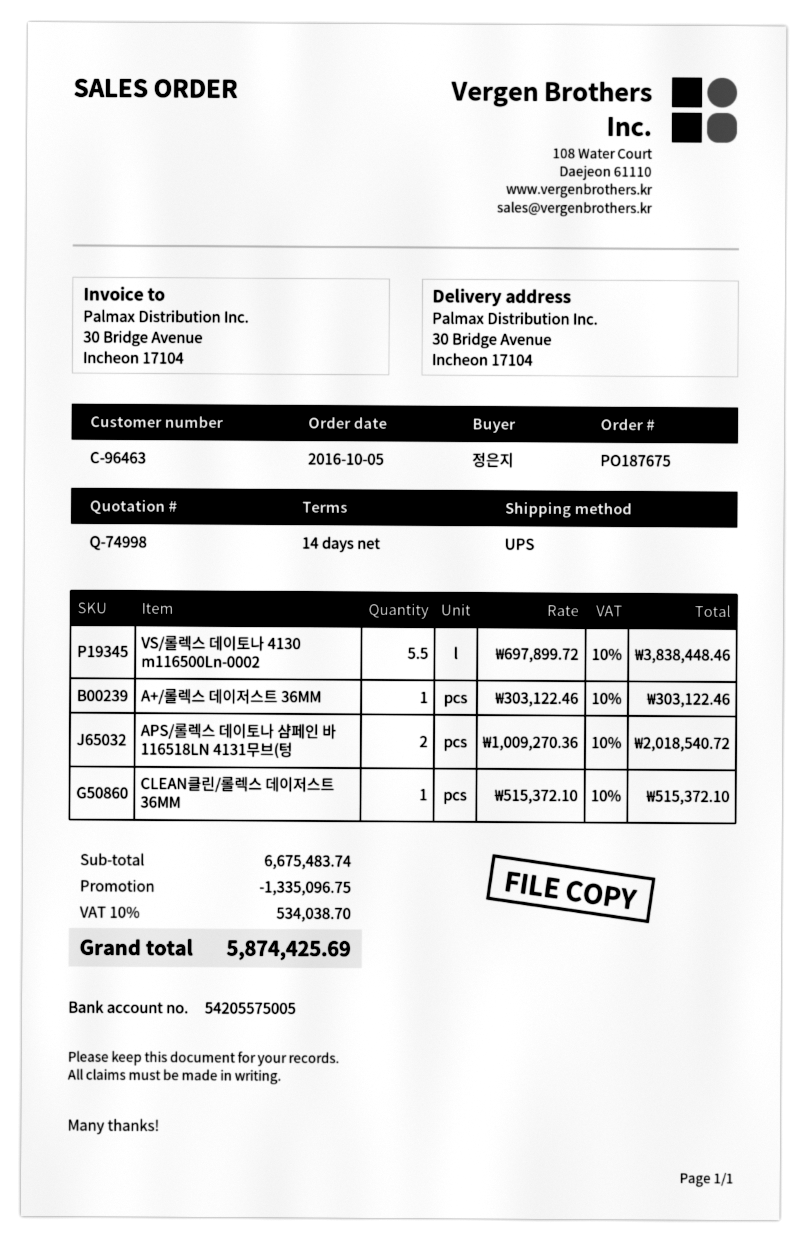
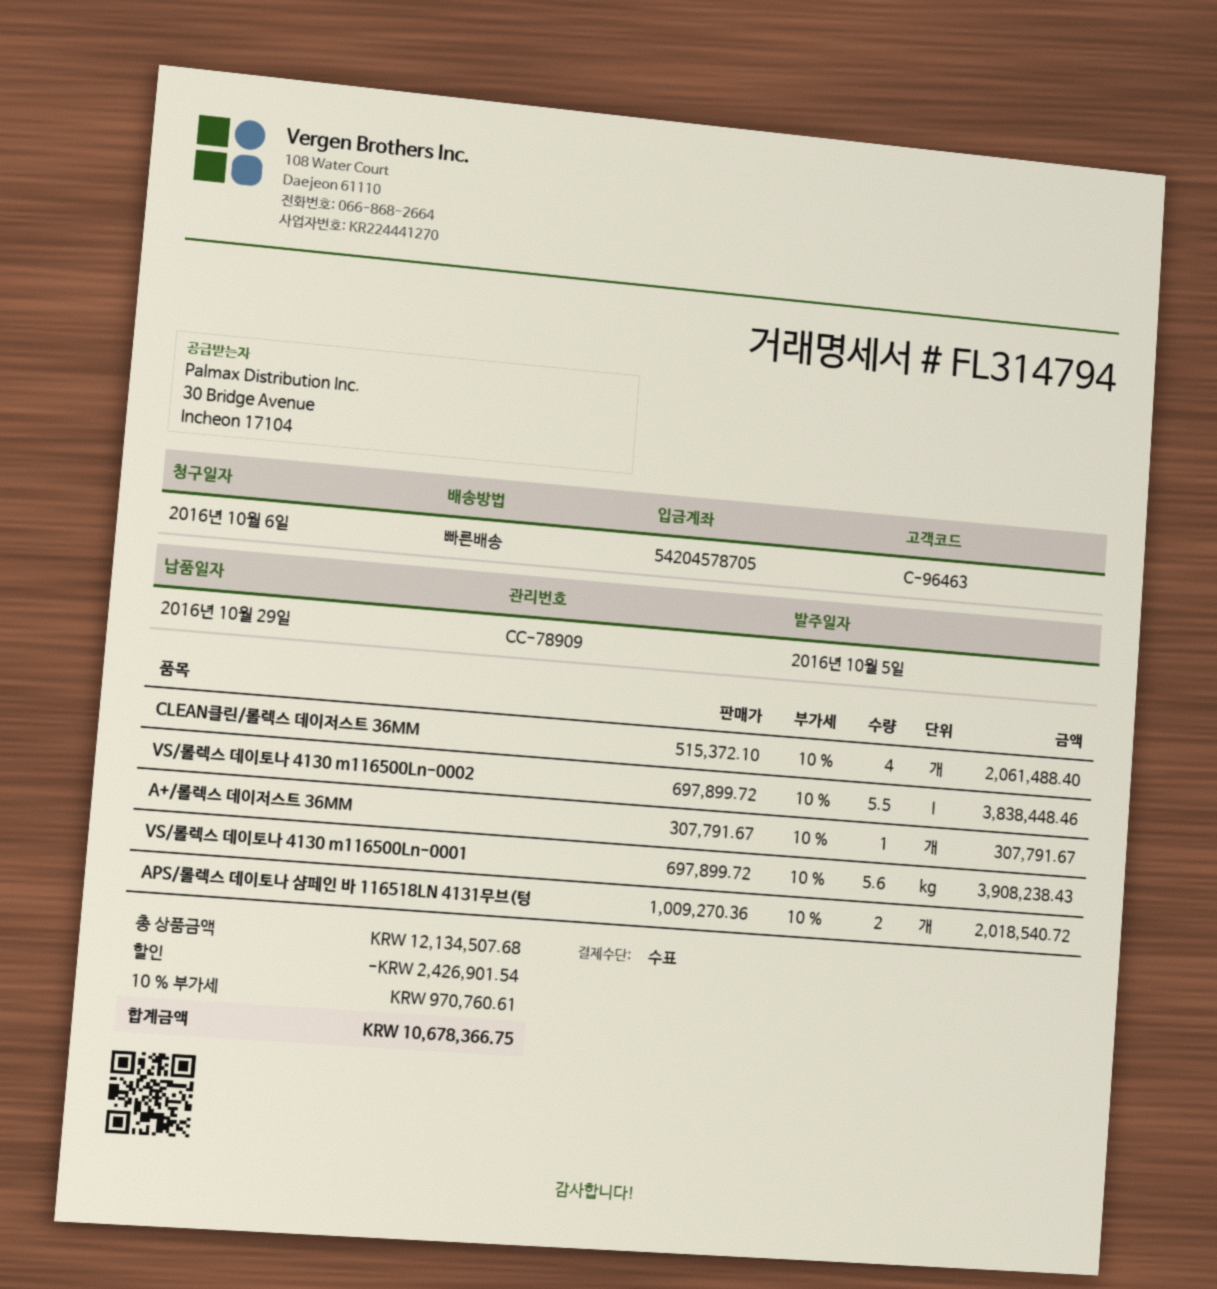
bank account: 54205575005 -> 54204578705
shipping method: UPS -> express
A+/롤렉스 데이저스트 36MM: 1 x 303122.46 = 303122.46 -> 1 x 307791.67 = 307791.67
CLEAN클린/롤렉스 데이저스트 36MM: 1 x 515372.10 = 515372.10 -> 4 x 515372.10 = 2061488.40
VS/롤렉스 데이토나 4130 m116500Ln-0001: none -> 5.6 x 697899.72 = 3908238.43
subtotal: 6675483.74 -> 12134507.68
discount: 1335096.75 -> 2426901.54
tax: 10% = 534038.70 -> 10% = 970760.61
total: 5874425.69 -> 10678366.75

